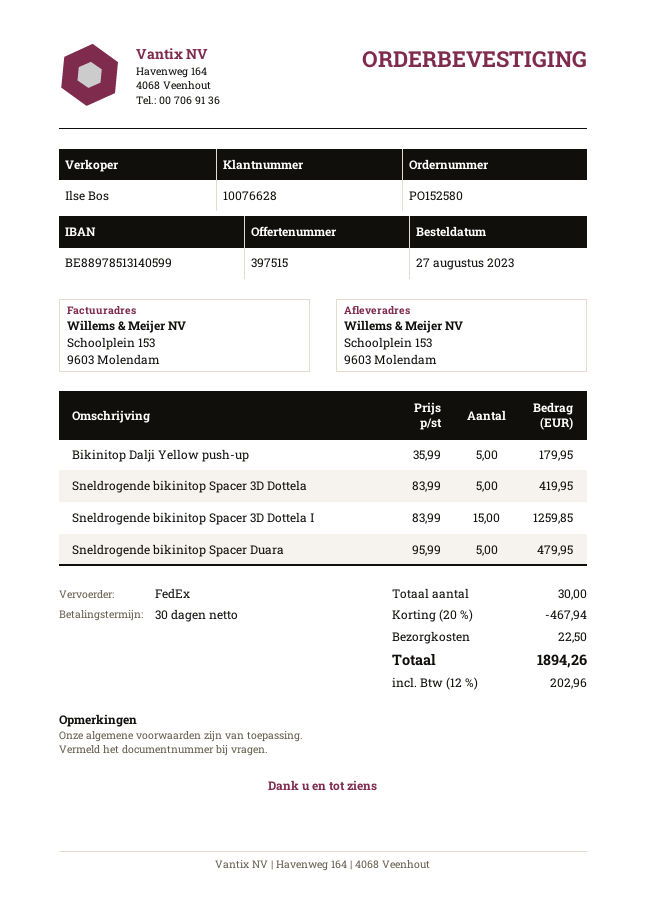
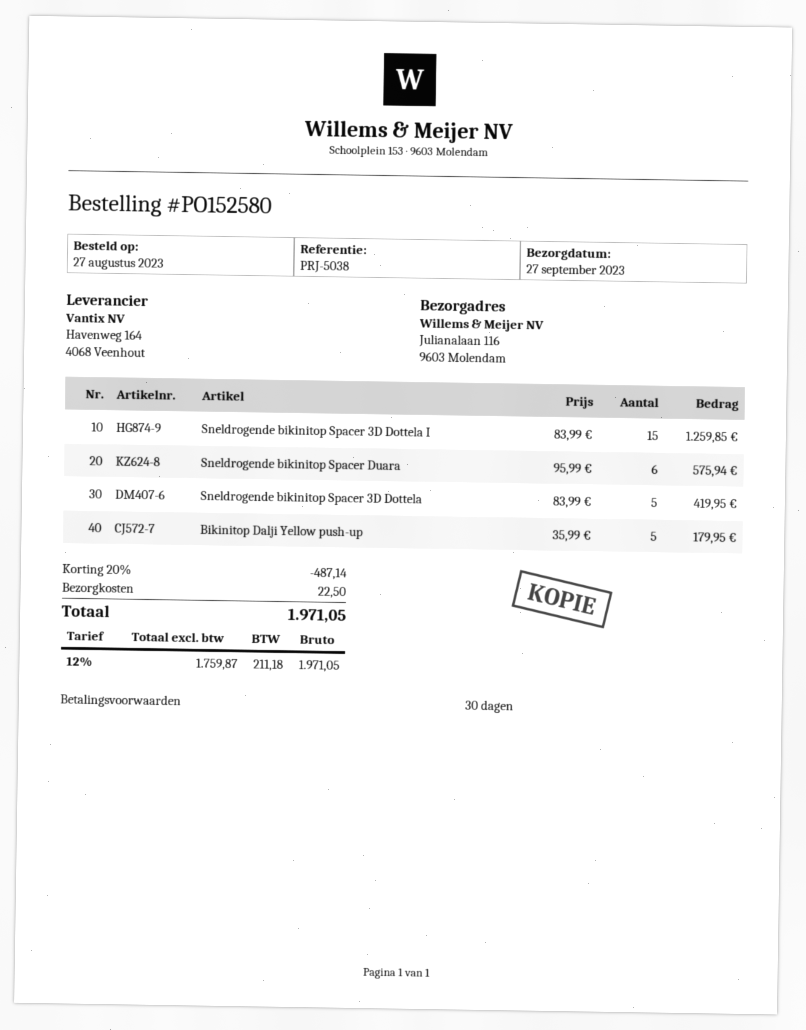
ship to: Schoolplein 153, 9603 Molendam -> Julianalaan 116, 9603 Molendam
Sneldrogende bikinitop Spacer Duara: 5 x 95.99 = 479.95 -> 6 x 95.99 = 575.94
discount: 20% = 467.94 -> 20% = 487.14
tax: 12% = 202.96 -> 12% = 211.18
total: 1894.26 -> 1971.05

